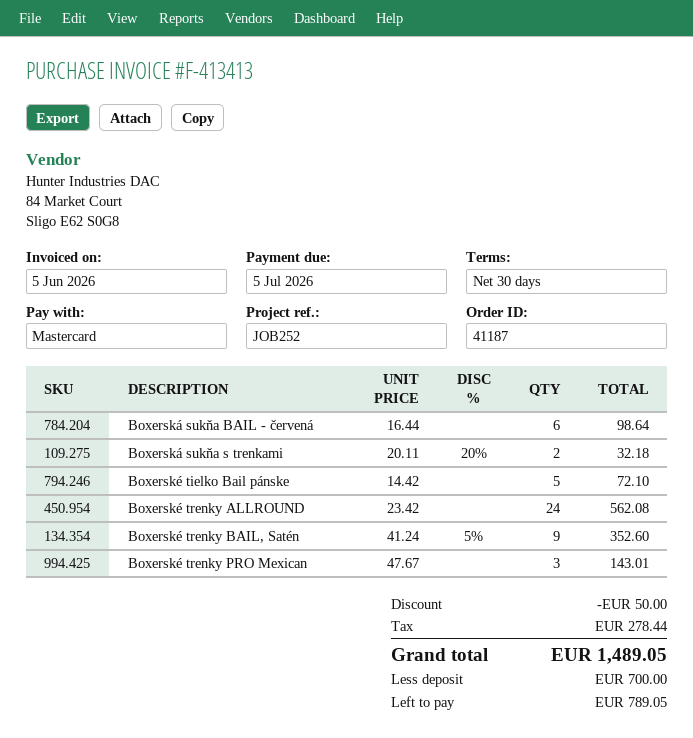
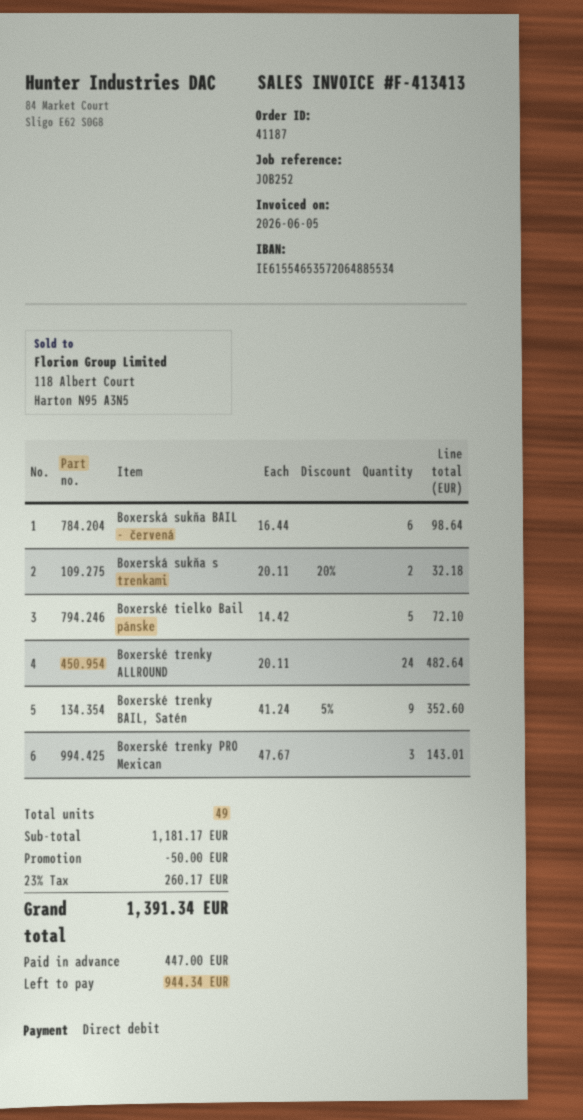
payment method: Mastercard -> direct debit
Boxerské trenky ALLROUND: 24 x 23.42 = 562.08 -> 24 x 20.11 = 482.64
tax: 278.44 -> 260.17
total: 1489.05 -> 1391.34
deposit: 700.00 -> 447.00
balance: 789.05 -> 944.34

